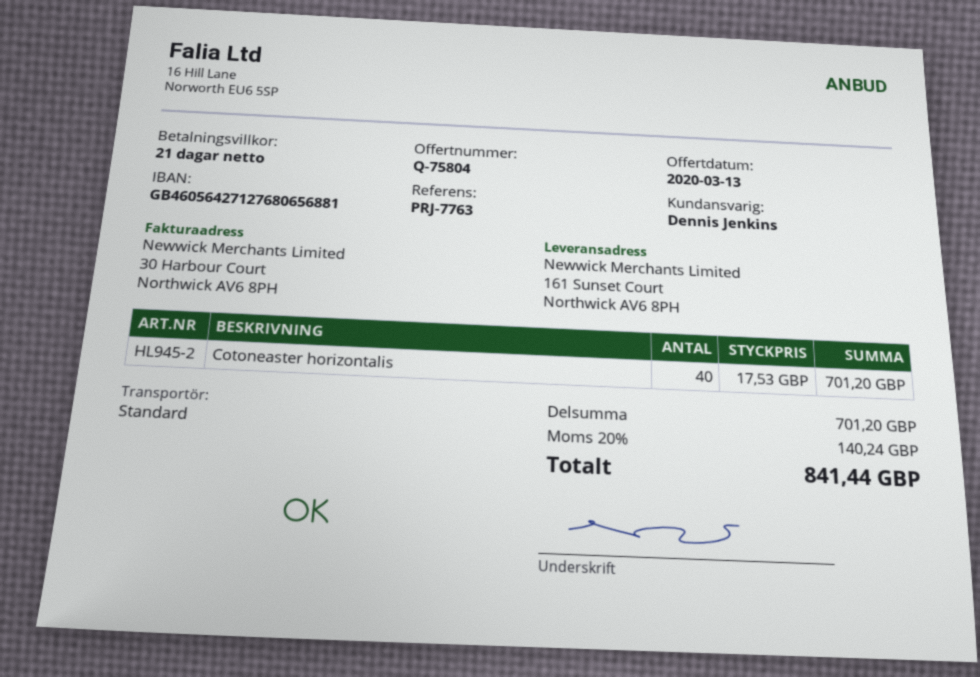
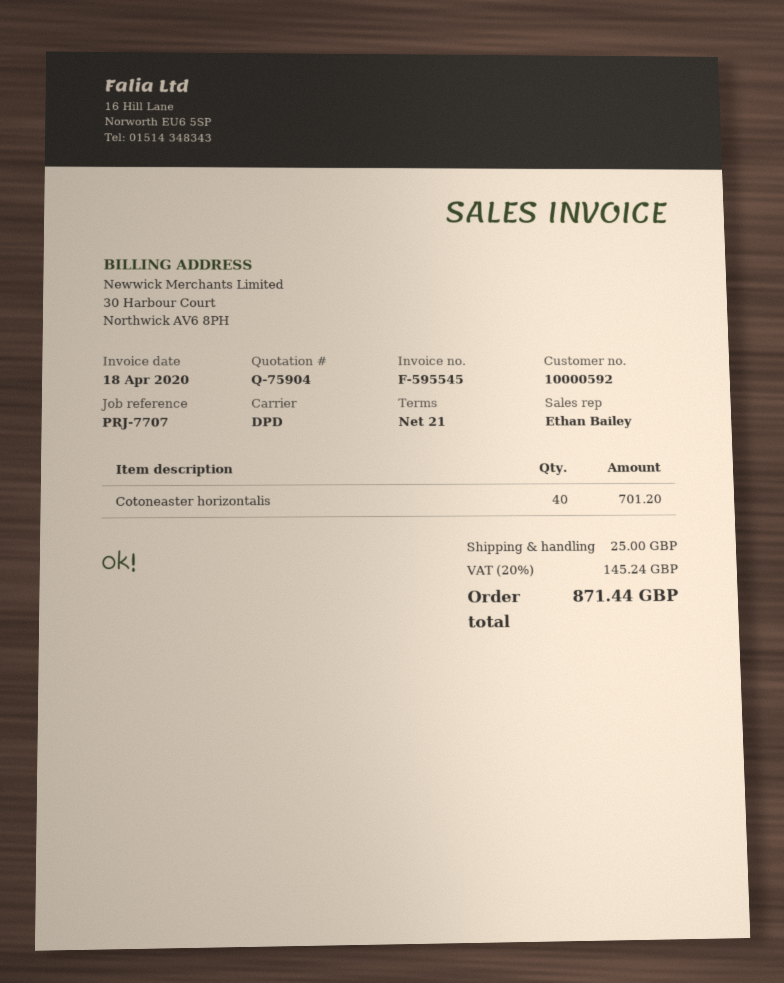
quote number: Q-75804 -> Q-75904
reference: PRJ-7763 -> PRJ-7707
sales rep: Dennis Jenkins -> Ethan Bailey
shipping method: standard -> DPD
shipping: none -> 25.00
tax: 20% = 140.24 -> 20% = 145.24
total: 841.44 -> 871.44

